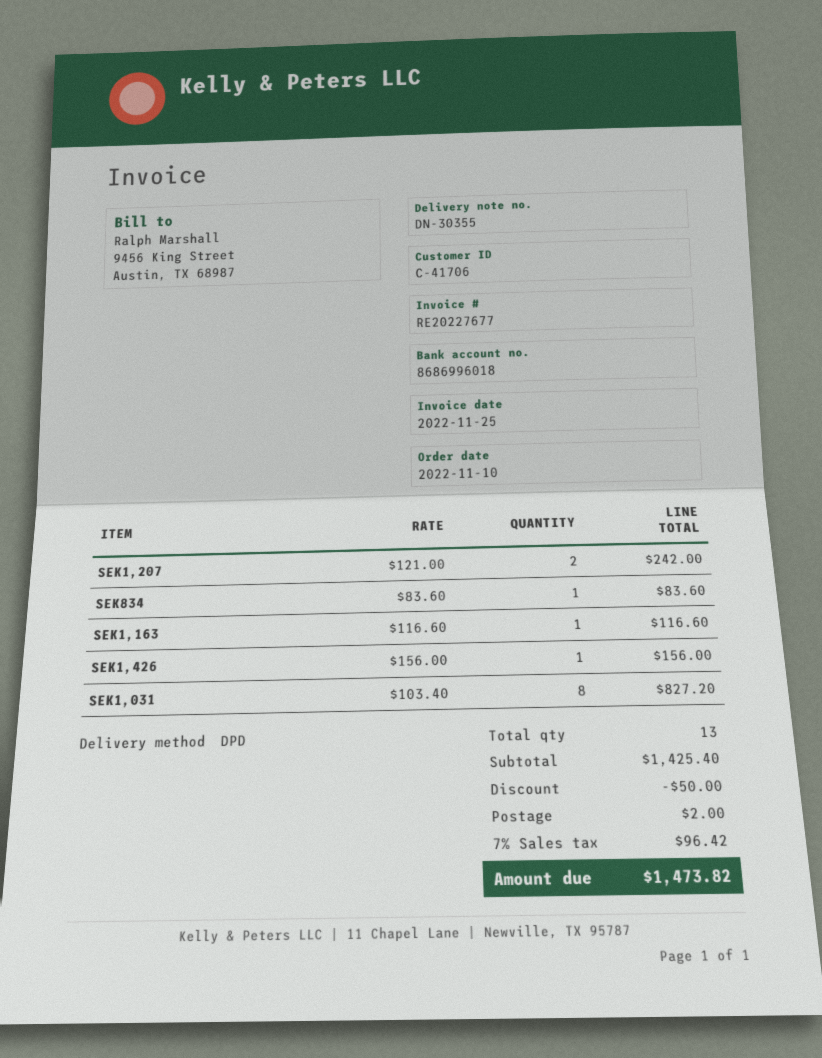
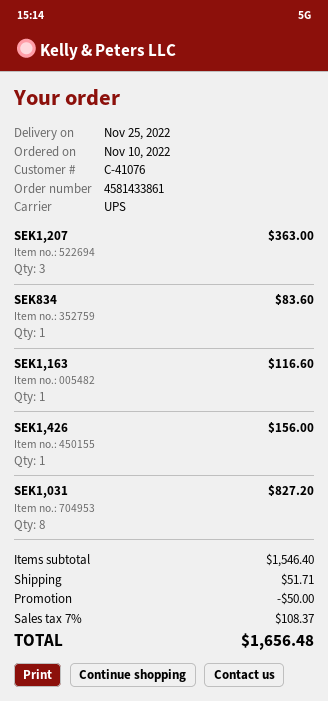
customer number: C-41706 -> C-41076
shipping method: DPD -> UPS
SEK1,207: 2 for 242.00 -> 3 for 363.00
subtotal: 1425.40 -> 1546.40
shipping: 2.00 -> 51.71
tax: 7% = 96.42 -> 7% = 108.37
total: 1473.82 -> 1656.48

